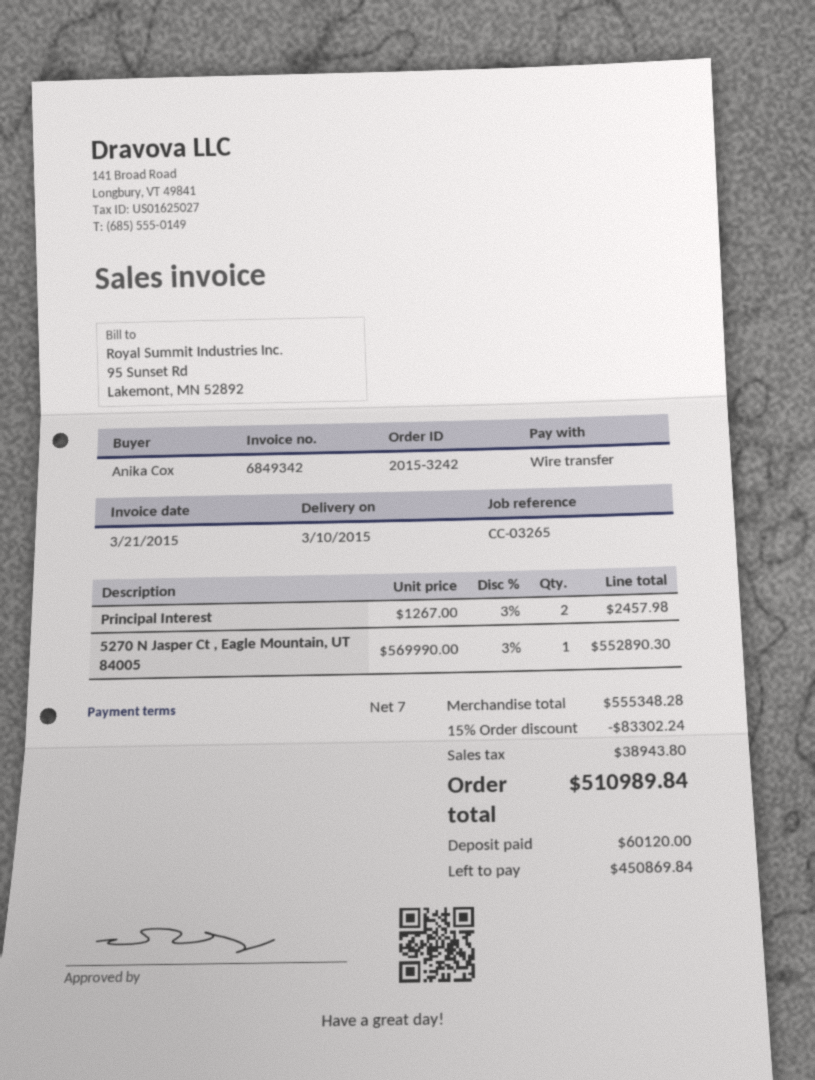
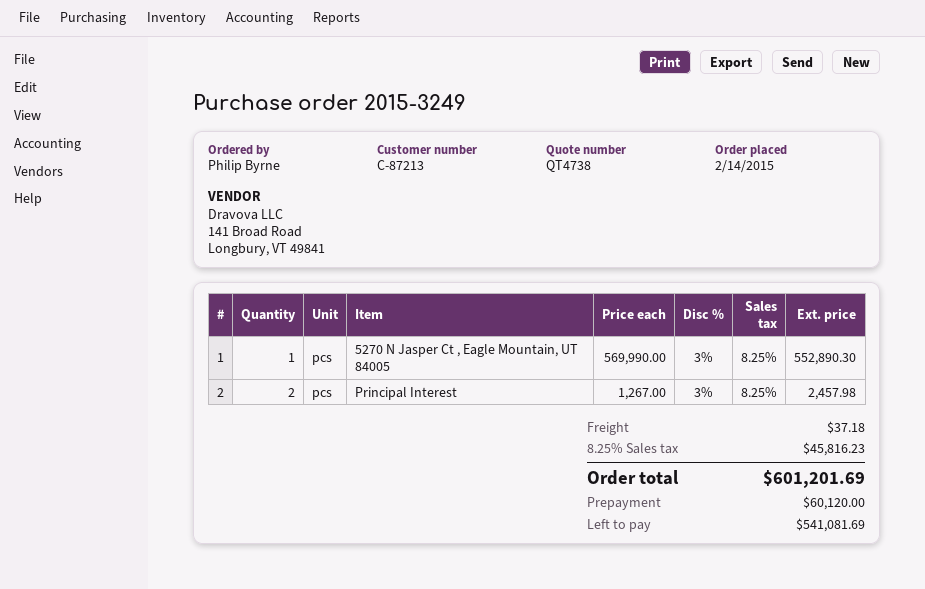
order number: 2015-3242 -> 2015-3249
ordered by: Anika Cox -> Philip Byrne
discount: 15% = 83302.24 -> none
shipping: none -> 37.18
tax: 38943.80 -> 45816.23
total: 510989.84 -> 601201.69
balance: 450869.84 -> 541081.69

